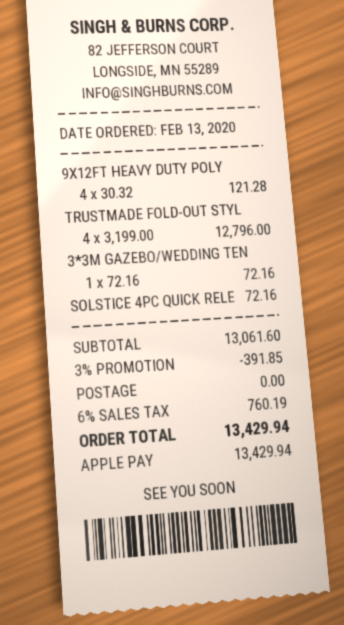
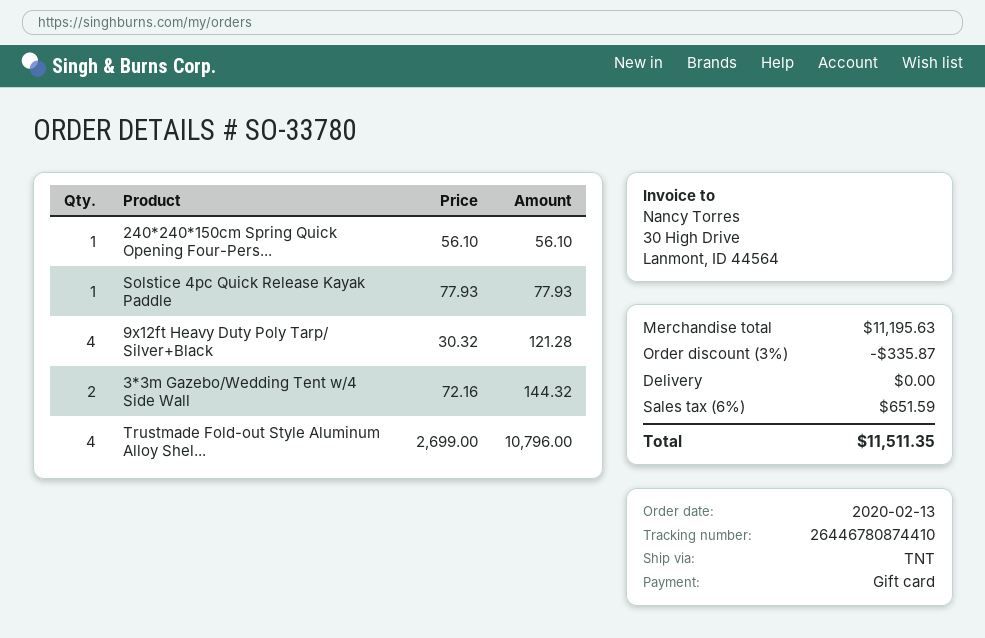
payment method: Apple Pay -> gift card
TRUSTMADE FOLD-OUT STYL: 4 x 3199.00 = 12796.00 -> 4 x 2699.00 = 10796.00
3*3M GAZEBO/WEDDING TEN: 1 x 72.16 = 72.16 -> 2 x 72.16 = 144.32
SOLSTICE 4PC QUICK RELE: 1 x 72.16 = 72.16 -> 1 x 77.93 = 77.93
240*240*150cm Spring Quick Opening Four-Pers...: none -> 1 x 56.10 = 56.10
subtotal: 13061.60 -> 11195.63
discount: 3% = 391.85 -> 3% = 335.87
tax: 6% = 760.19 -> 6% = 651.59
total: 13429.94 -> 11511.35

